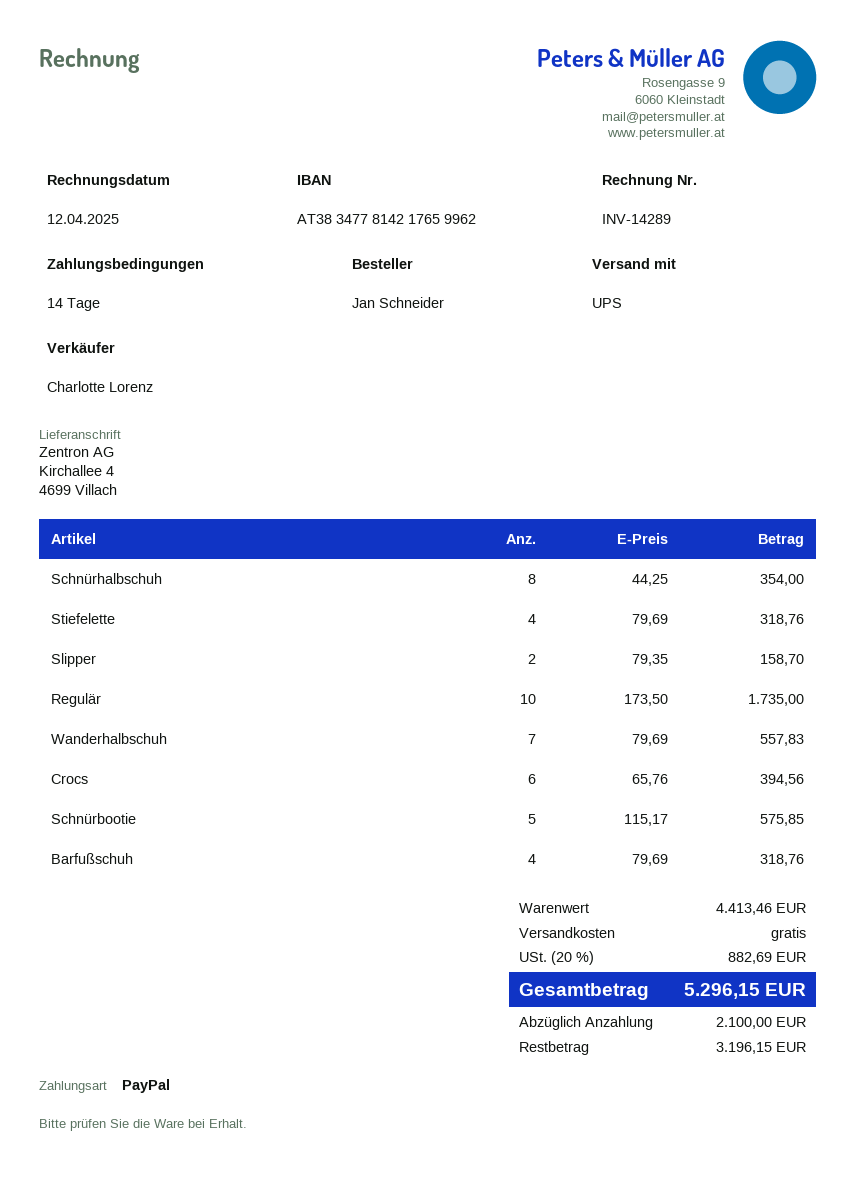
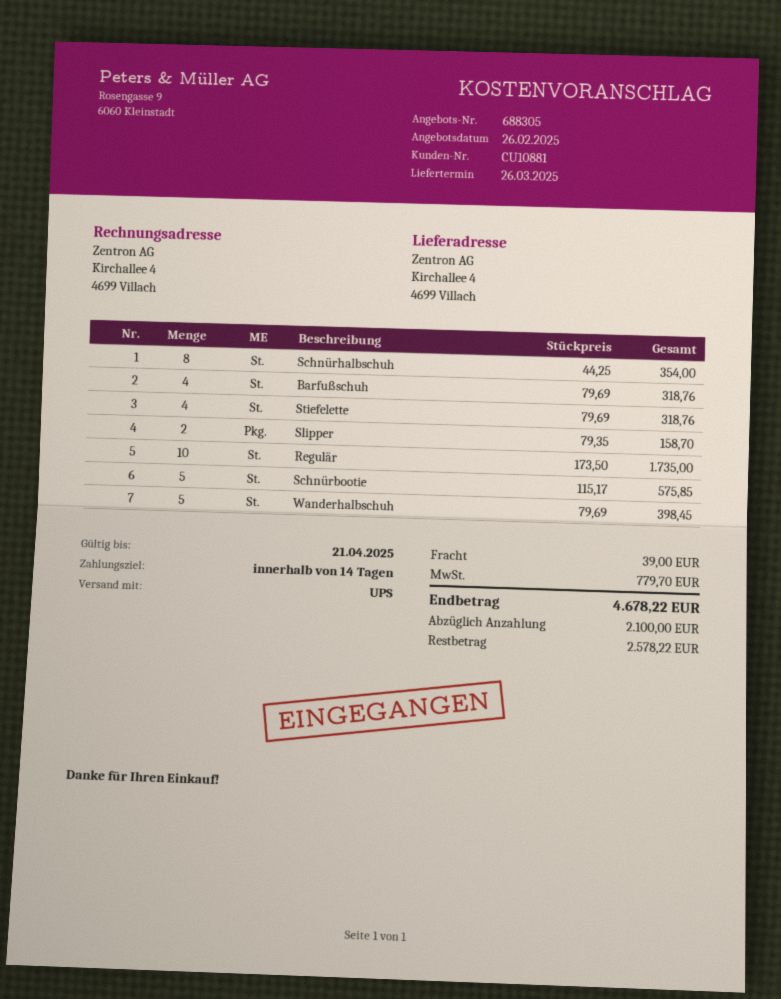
Wanderhalbschuh: 7 x 79.69 = 557.83 -> 5 x 79.69 = 398.45
Crocs: 6 x 65.76 = 394.56 -> none
shipping: 0.00 -> 39.00
tax: 882.69 -> 779.70
total: 5296.15 -> 4678.22
balance: 3196.15 -> 2578.22

